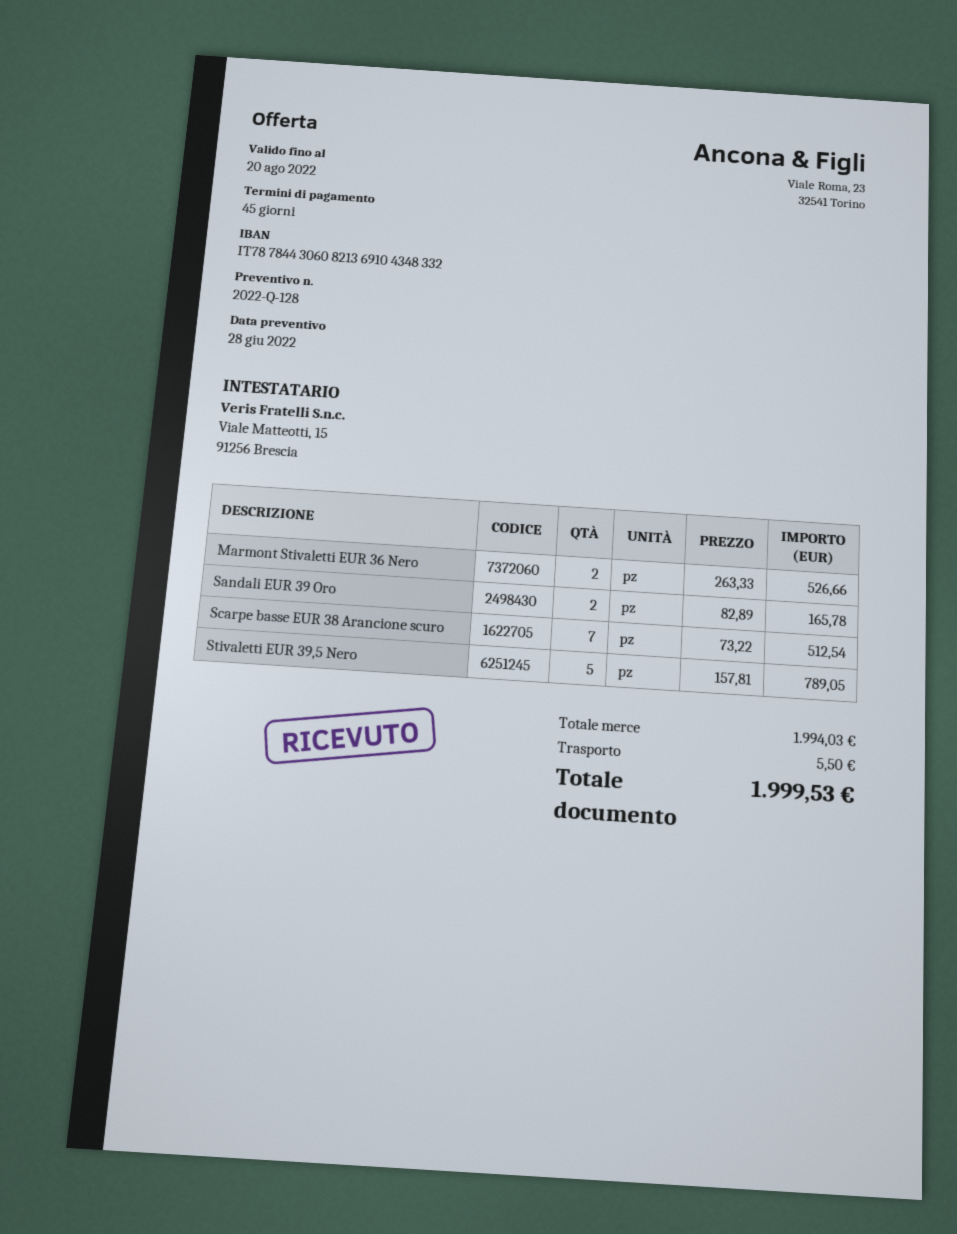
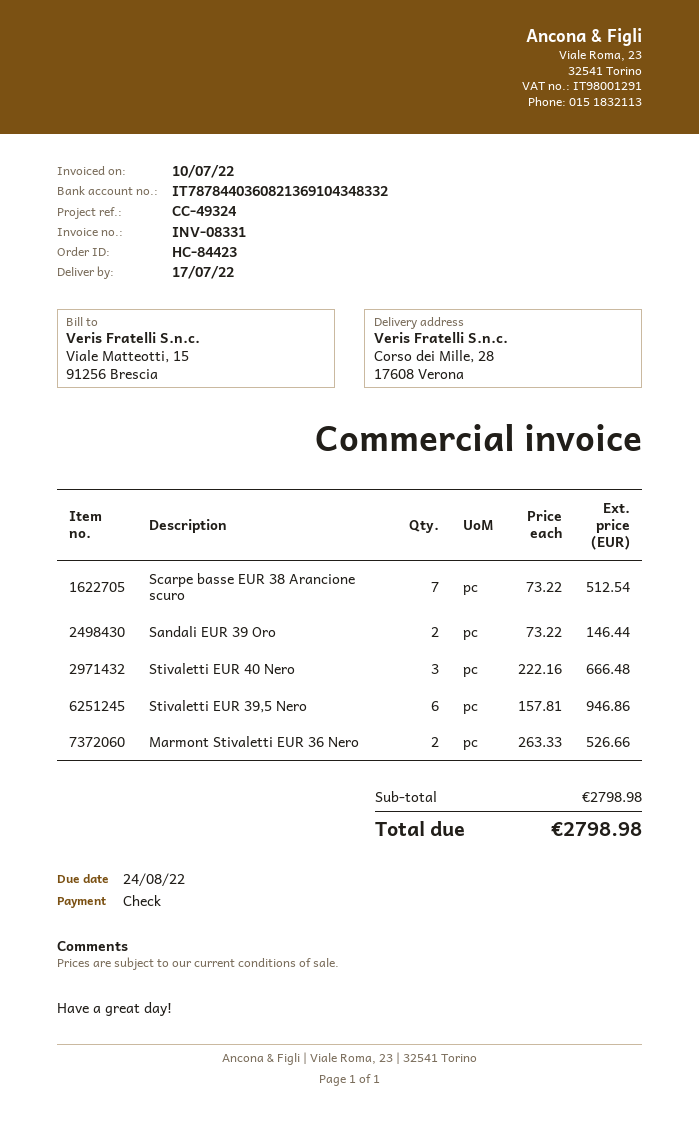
bank account: IT7878443060821369104348332 -> IT7878440360821369104348332
Sandali EUR 39 Oro: 2 x 82.89 = 165.78 -> 2 x 73.22 = 146.44
Stivaletti EUR 39,5 Nero: 5 x 157.81 = 789.05 -> 6 x 157.81 = 946.86
Stivaletti EUR 40 Nero: none -> 3 x 222.16 = 666.48
subtotal: 1994.03 -> 2798.98
shipping: 5.50 -> none
total: 1999.53 -> 2798.98

